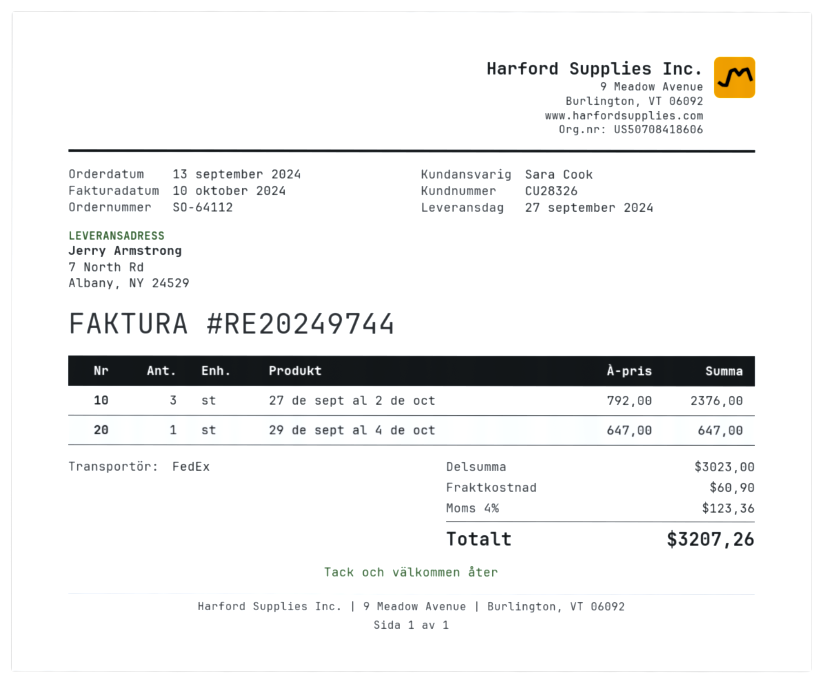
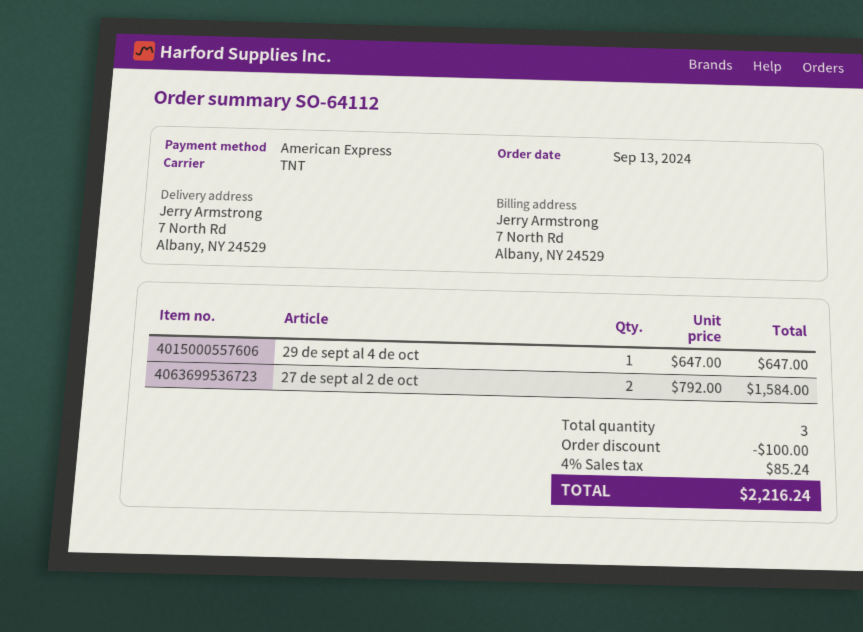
shipping method: FedEx -> TNT
27 de sept al 2 de oct: 3 x 792.00 = 2376.00 -> 2 x 792.00 = 1584.00
discount: none -> 100.00
shipping: 60.90 -> none
tax: 4% = 123.36 -> 4% = 85.24
total: 3207.26 -> 2216.24

